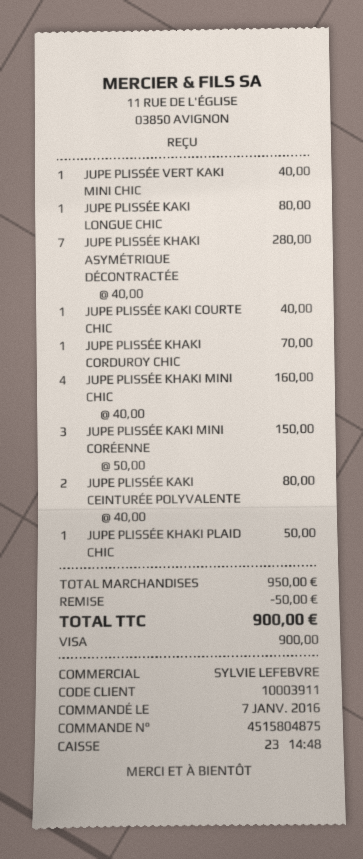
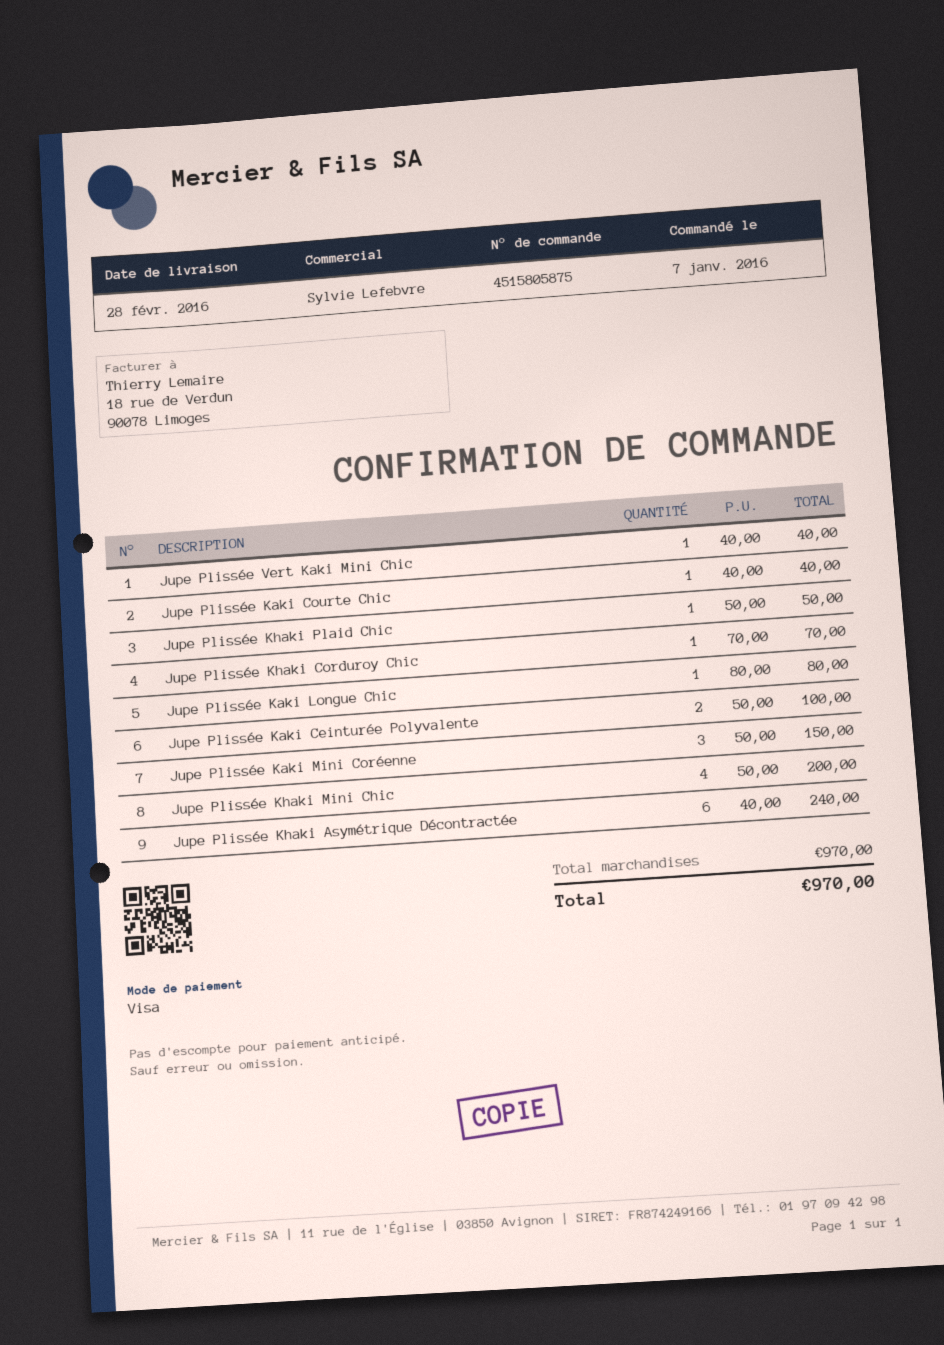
order number: 4515804875 -> 4515805875
JUPE PLISSÉE KHAKI ASYMÉTRIQUE DÉCONTRACTÉE: 7 x 40.00 = 280.00 -> 6 x 40.00 = 240.00
JUPE PLISSÉE KHAKI MINI CHIC: 4 x 40.00 = 160.00 -> 4 x 50.00 = 200.00
JUPE PLISSÉE KAKI CEINTURÉE POLYVALENTE: 2 x 40.00 = 80.00 -> 2 x 50.00 = 100.00
subtotal: 950.00 -> 970.00
discount: 50.00 -> none
total: 900.00 -> 970.00

